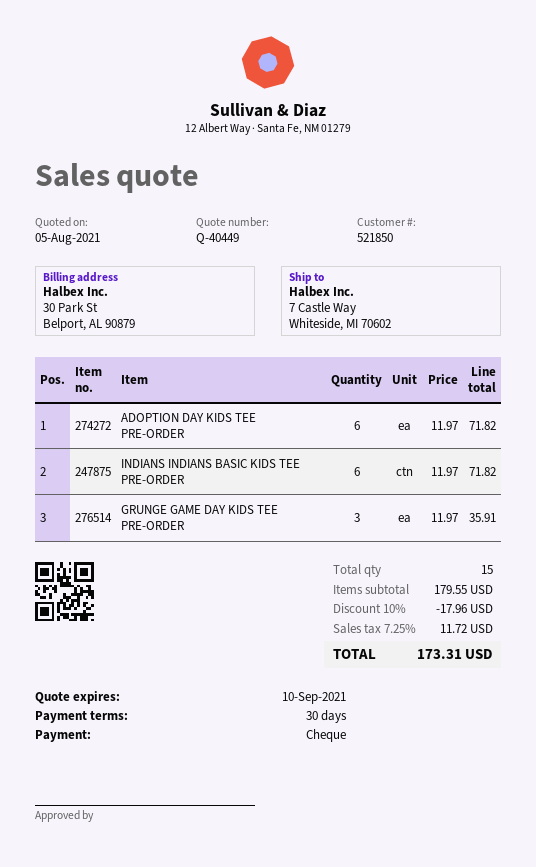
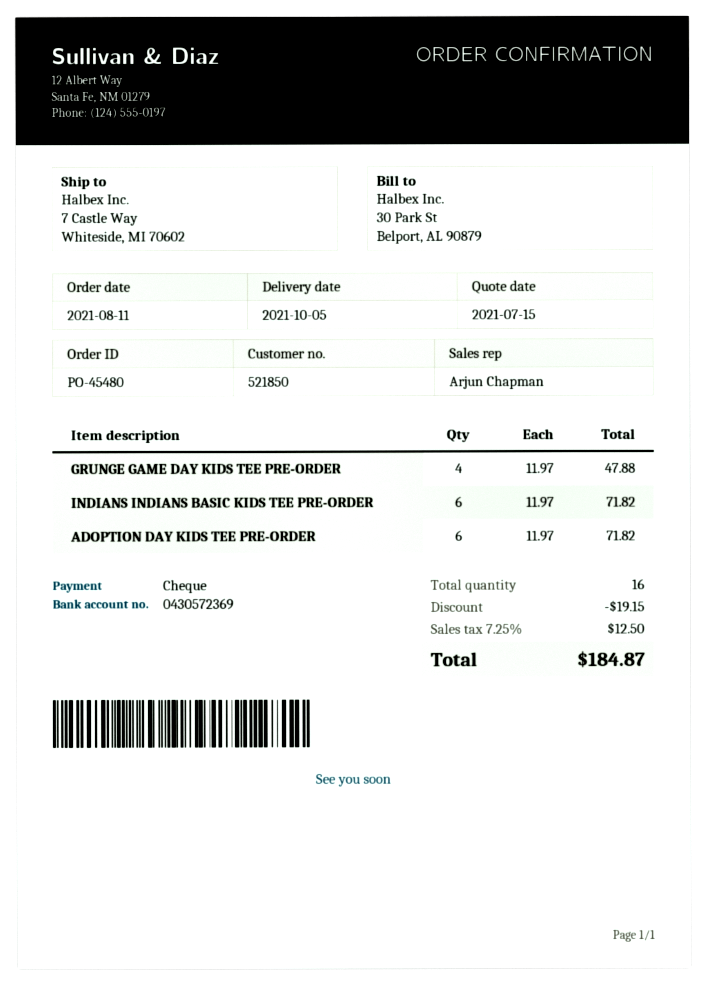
quote date: 2021-08-05 -> 2021-07-15
GRUNGE GAME DAY KIDS TEE PRE-ORDER: 3 x 11.97 = 35.91 -> 4 x 11.97 = 47.88
total quantity: 15 -> 16
discount: 17.96 -> 19.15
tax: 7.25% = 11.72 -> 7.25% = 12.50
total: 173.31 -> 184.87

